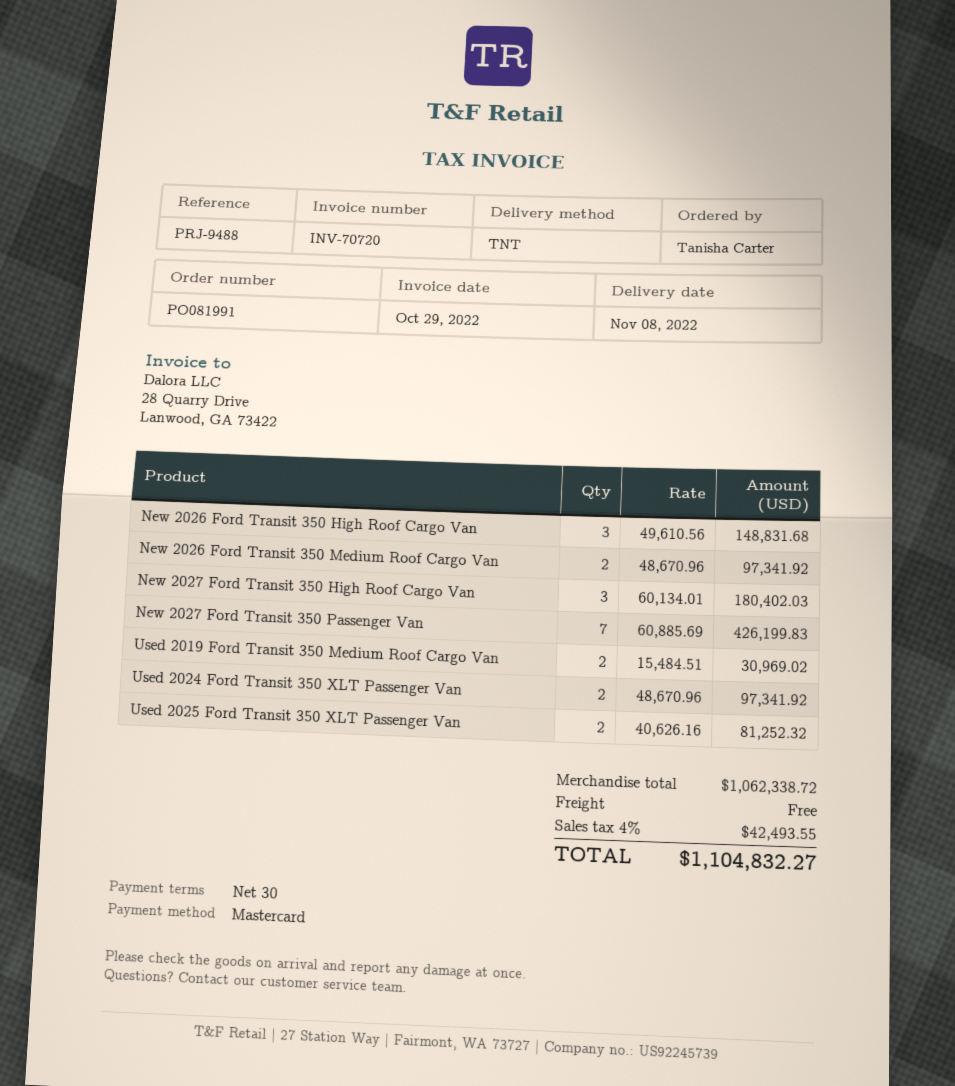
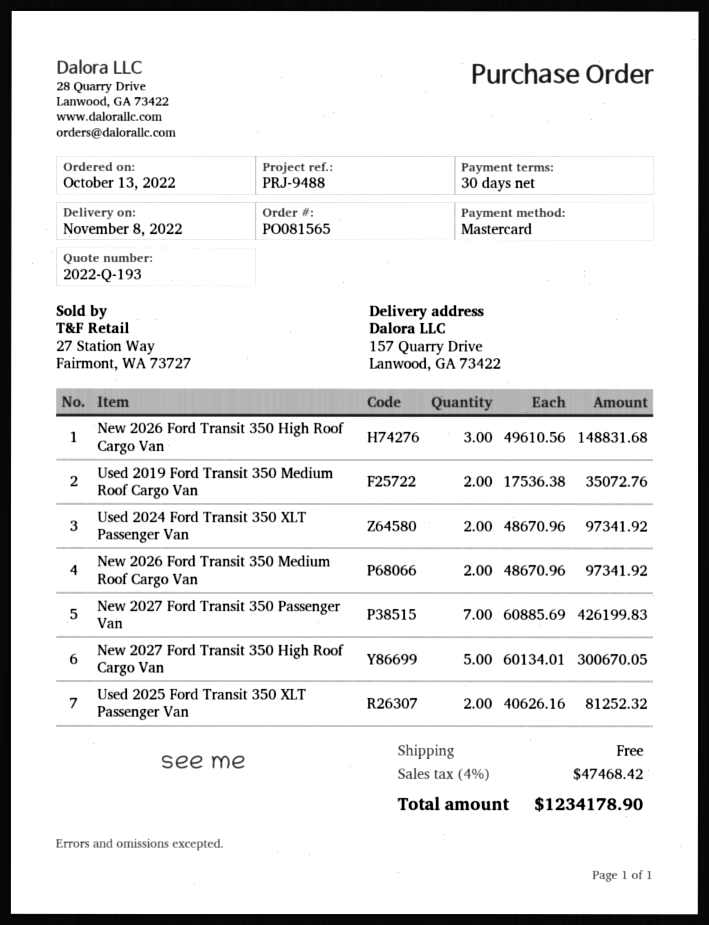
order number: PO081991 -> PO081565
New 2027 Ford Transit 350 High Roof Cargo Van: 3 x 60134.01 = 180402.03 -> 5 x 60134.01 = 300670.05
Used 2019 Ford Transit 350 Medium Roof Cargo Van: 2 x 15484.51 = 30969.02 -> 2 x 17536.38 = 35072.76
tax: 4% = 42493.55 -> 4% = 47468.42
total: 1104832.27 -> 1234178.90

